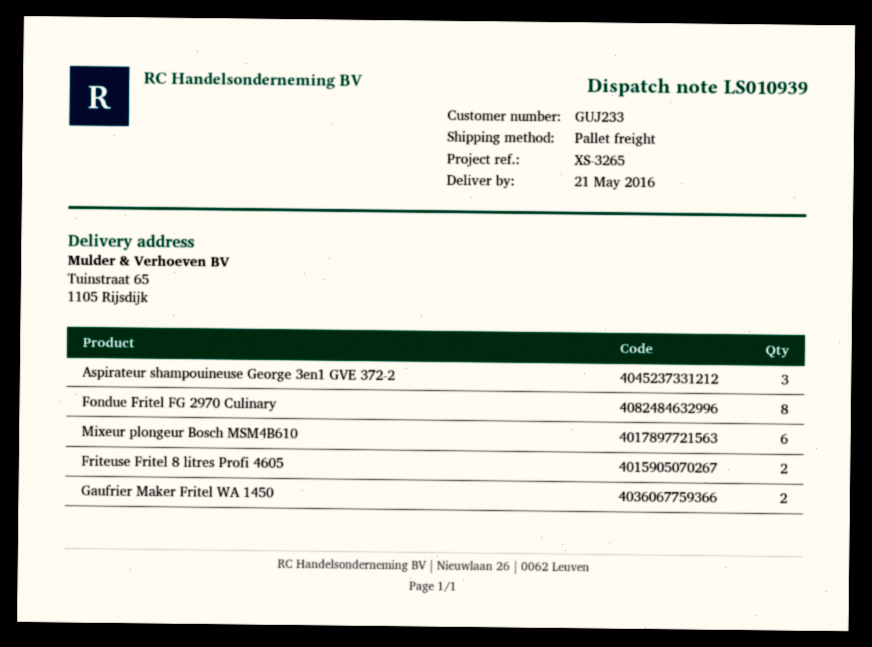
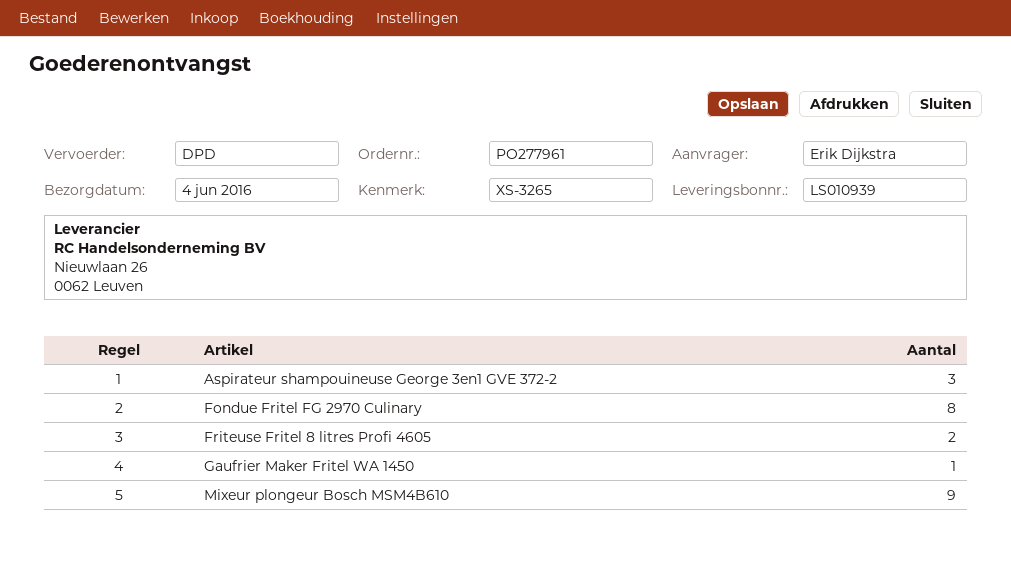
delivery date: 2016-05-21 -> 2016-06-04
shipping method: pallet freight -> DPD
Mixeur plongeur Bosch MSM4B610: 6 -> 9
Gaufrier Maker Fritel WA 1450: 2 -> 1

